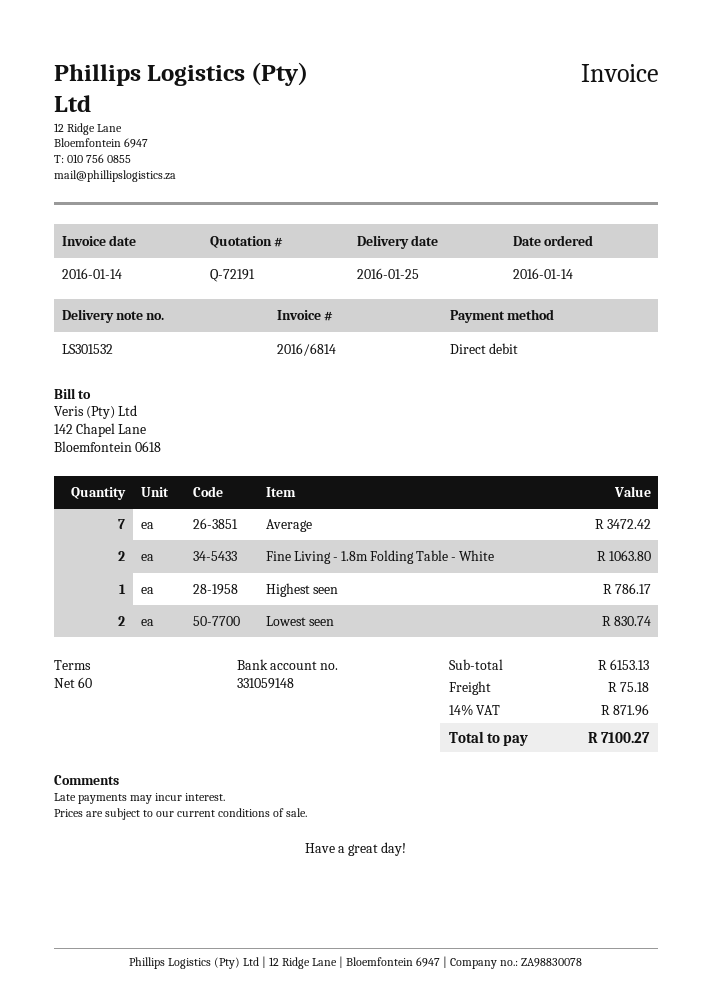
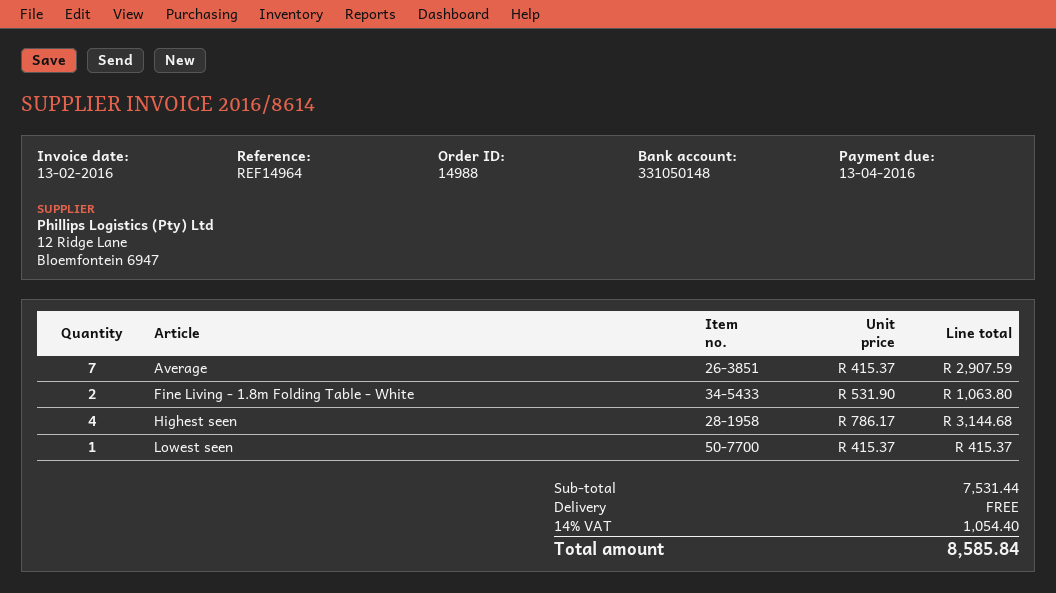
invoice number: 2016/6814 -> 2016/8614
invoice date: 2016-01-14 -> 2016-02-13
bank account: 331059148 -> 331050148
Average: 7 for 3472.42 -> 7 for 2907.59
Highest seen: 1 for 786.17 -> 4 for 3144.68
Lowest seen: 2 for 830.74 -> 1 for 415.37
subtotal: 6153.13 -> 7531.44
shipping: 75.18 -> 0.00
tax: 14% = 871.96 -> 14% = 1054.40
total: 7100.27 -> 8585.84

